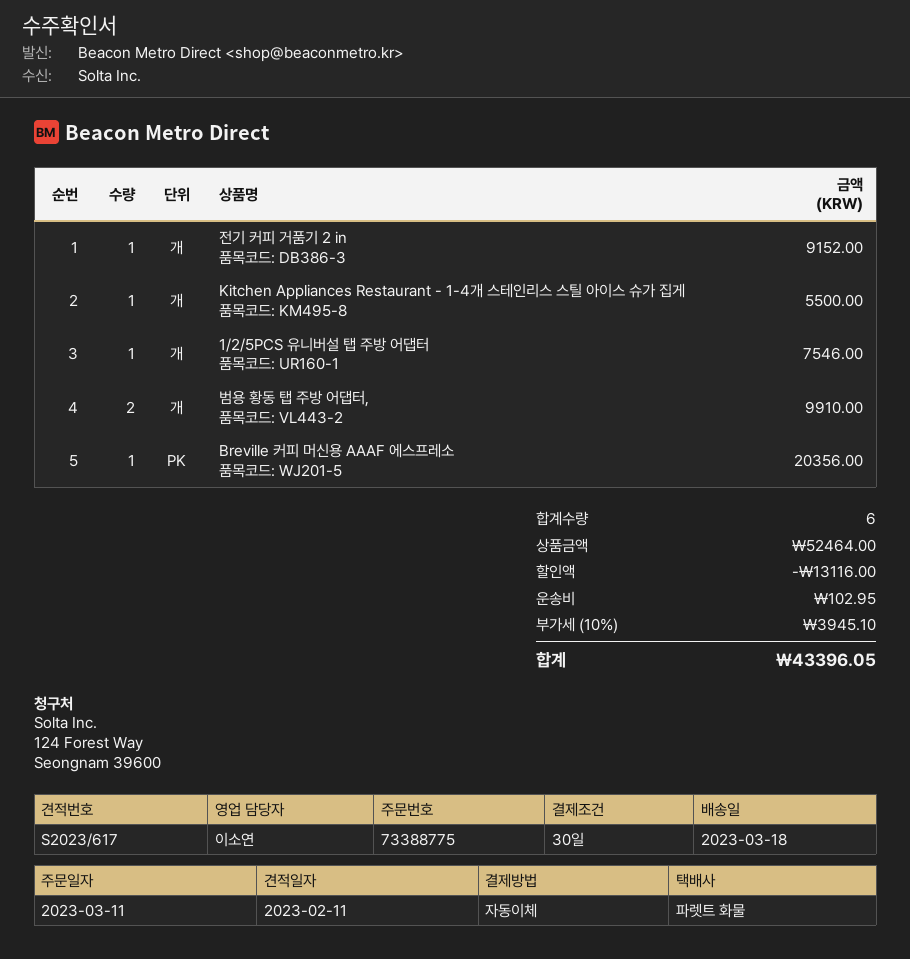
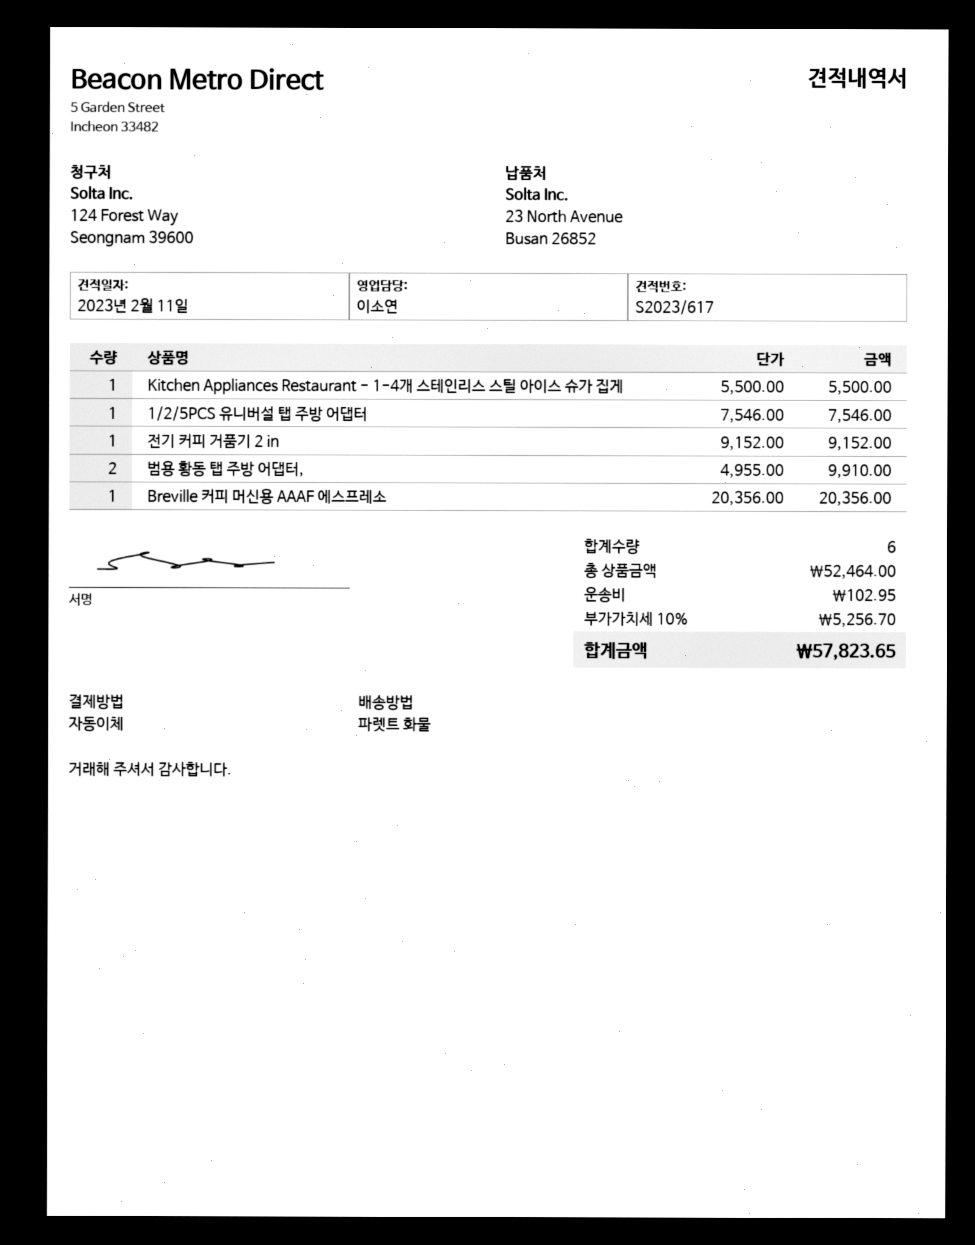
discount: 13116.00 -> none
tax: 10% = 3945.10 -> 10% = 5256.70
total: 43396.05 -> 57823.65

